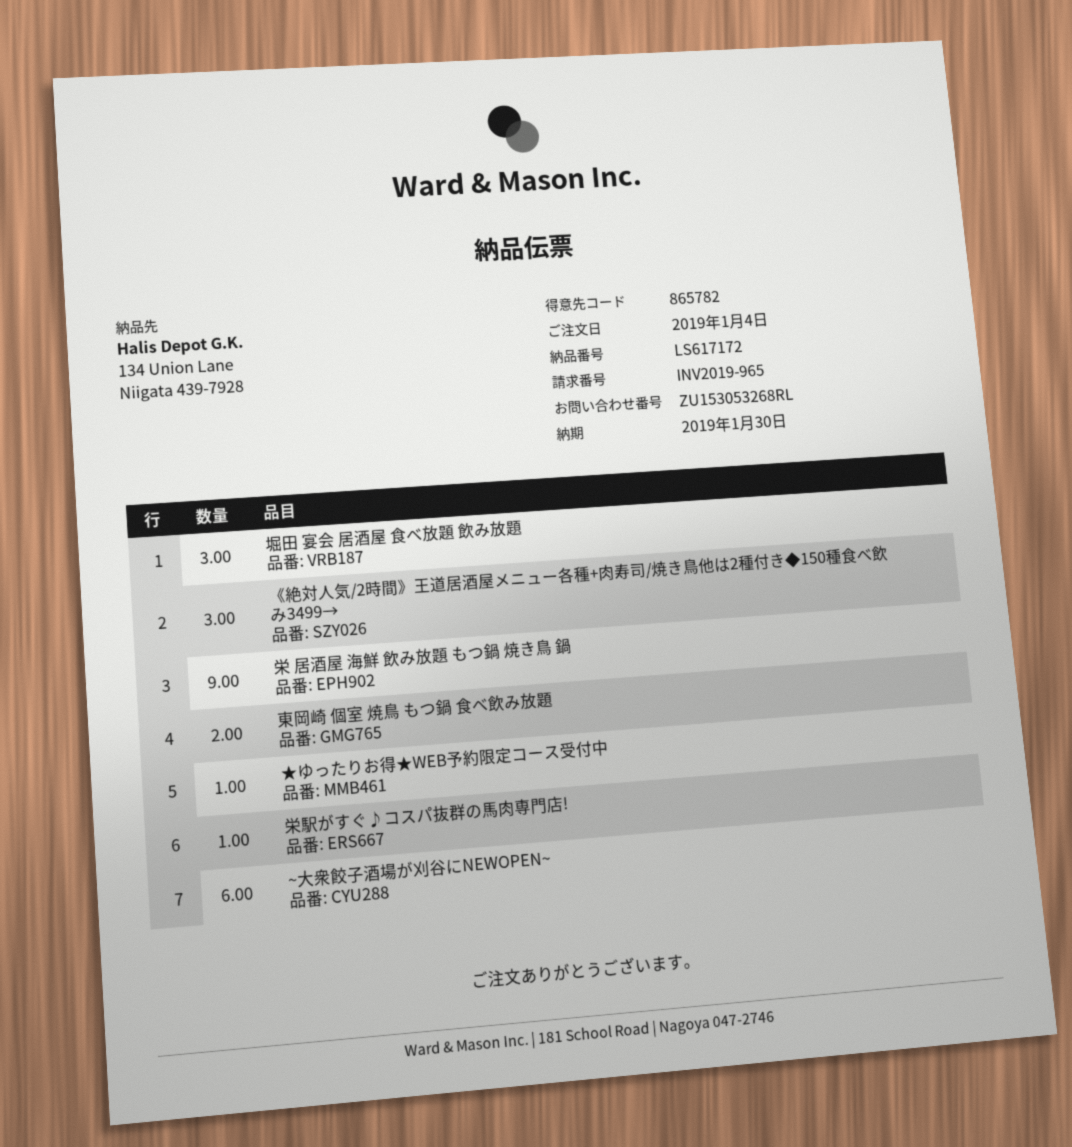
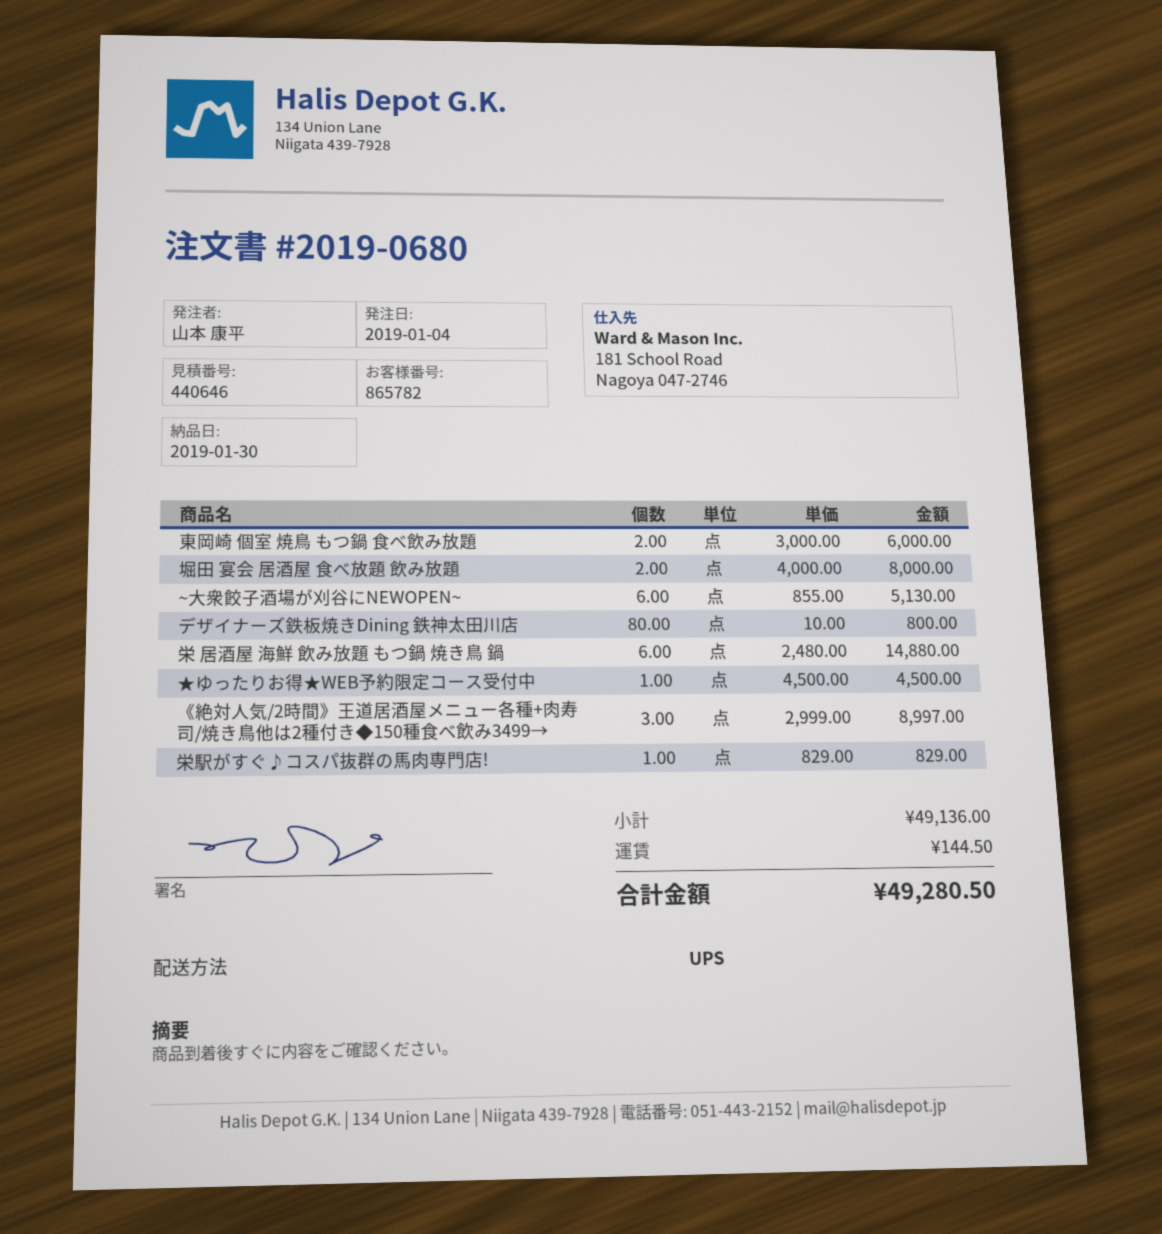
堀田 宴会 居酒屋 食べ放題 飲み放題: 3 -> 2
栄 居酒屋 海鮮 飲み放題 もつ鍋 焼き鳥 鍋: 9 -> 6
デザイナーズ鉄板焼きDining 鉄神太田川店: none -> 80

